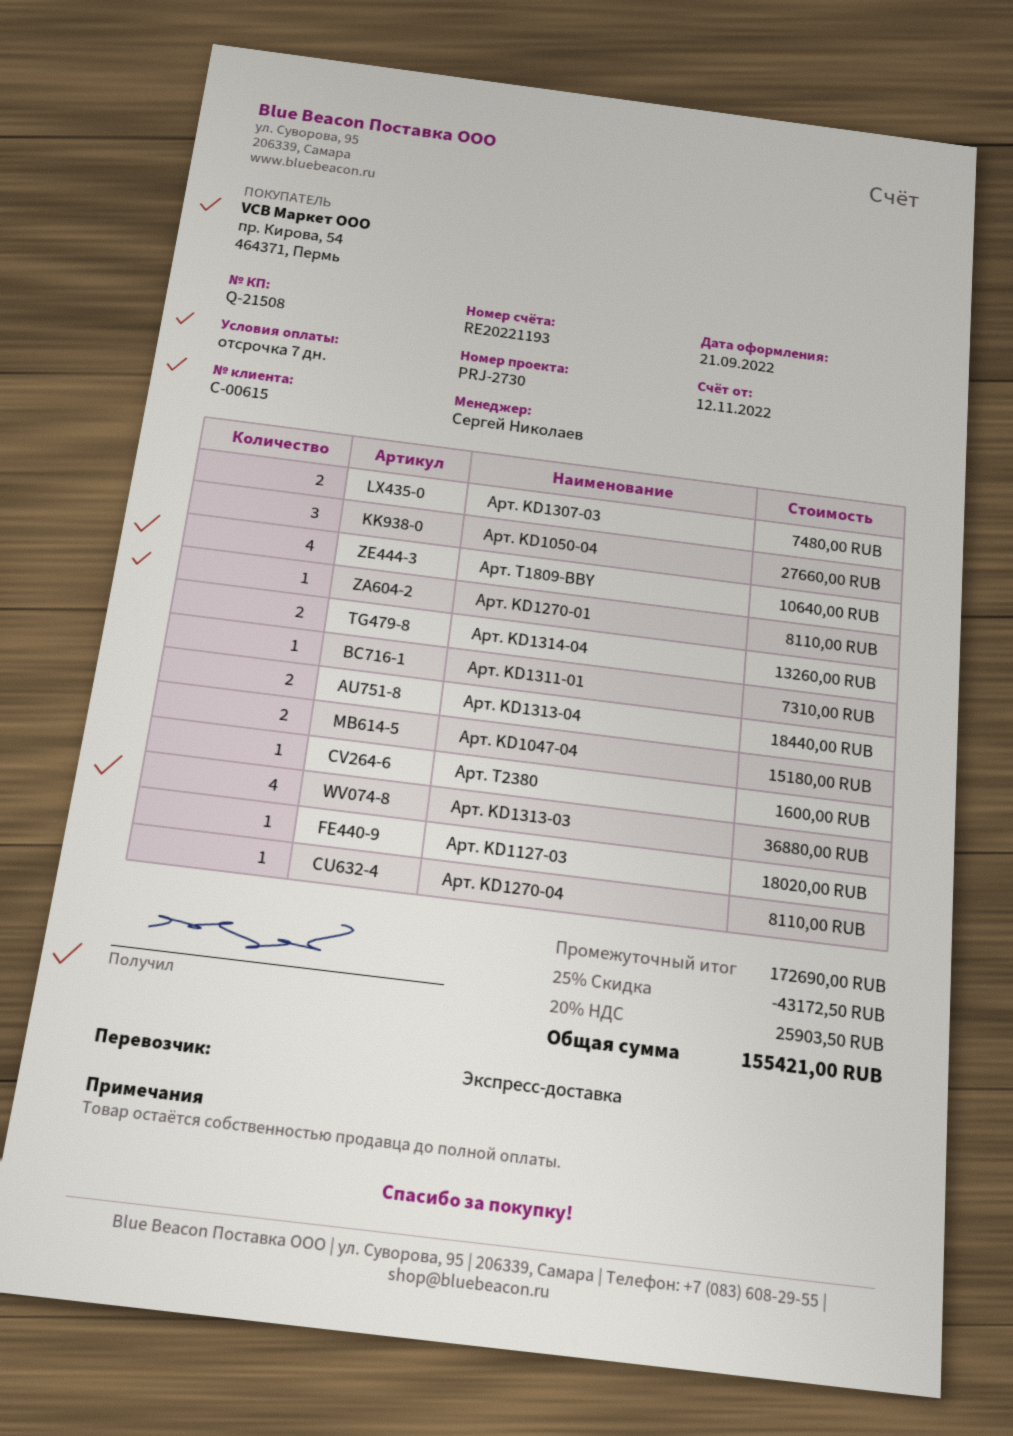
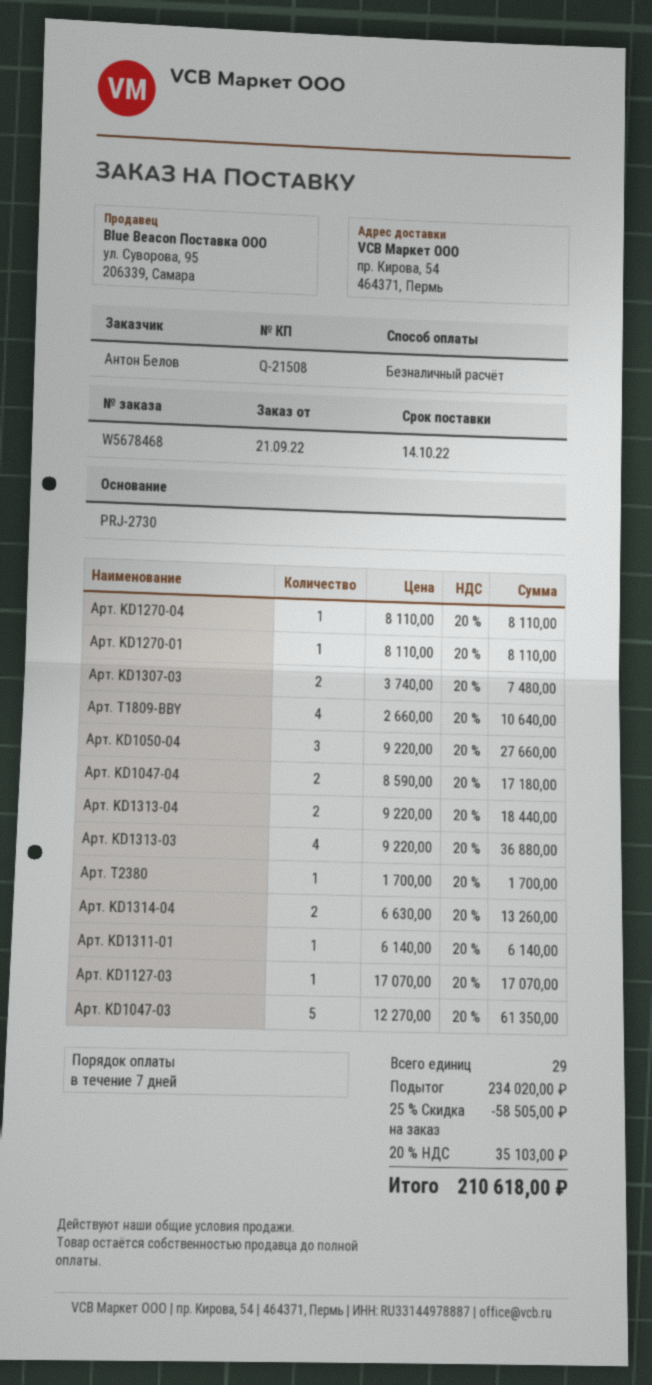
Арт. KD1311-01: 1 for 7310.00 -> 1 for 6140.00
Арт. KD1047-04: 2 for 15180.00 -> 2 for 17180.00
Арт. T2380: 1 for 1600.00 -> 1 for 1700.00
Арт. KD1127-03: 1 for 18020.00 -> 1 for 17070.00
Арт. KD1047-03: none -> 5 for 61350.00
subtotal: 172690.00 -> 234020.00
discount: 25% = 43172.50 -> 25% = 58505.00
tax: 20% = 25903.50 -> 20% = 35103.00
total: 155421.00 -> 210618.00

